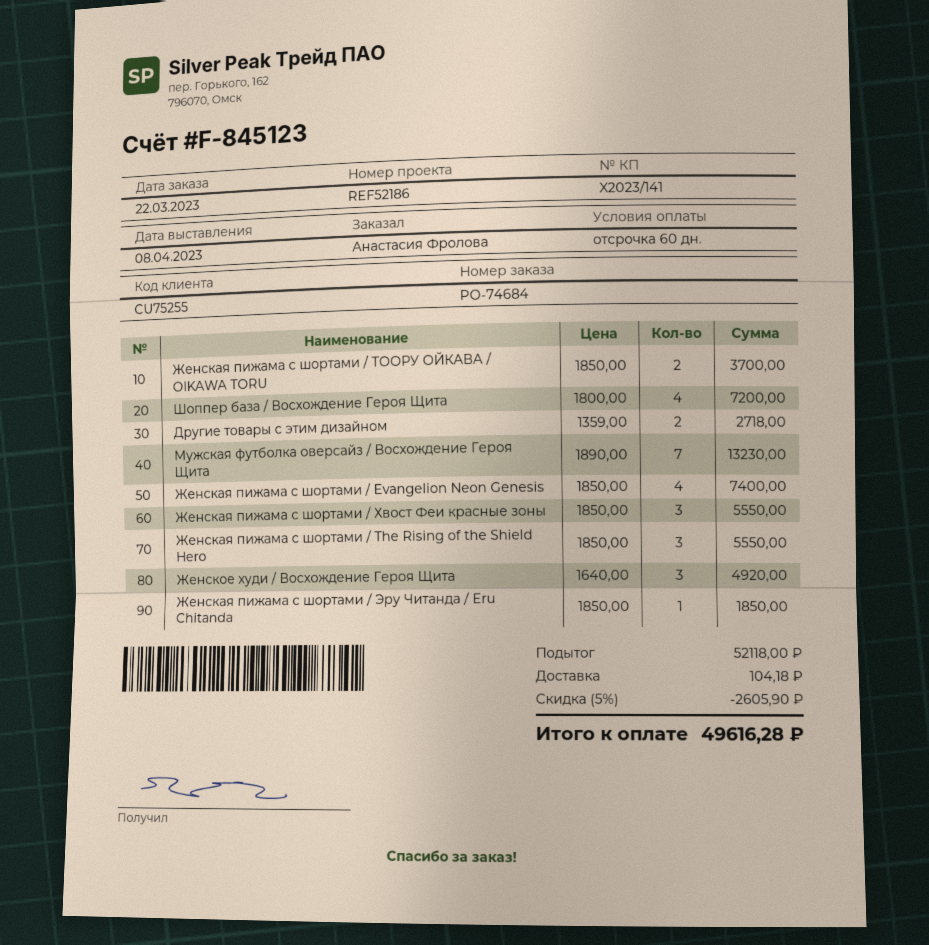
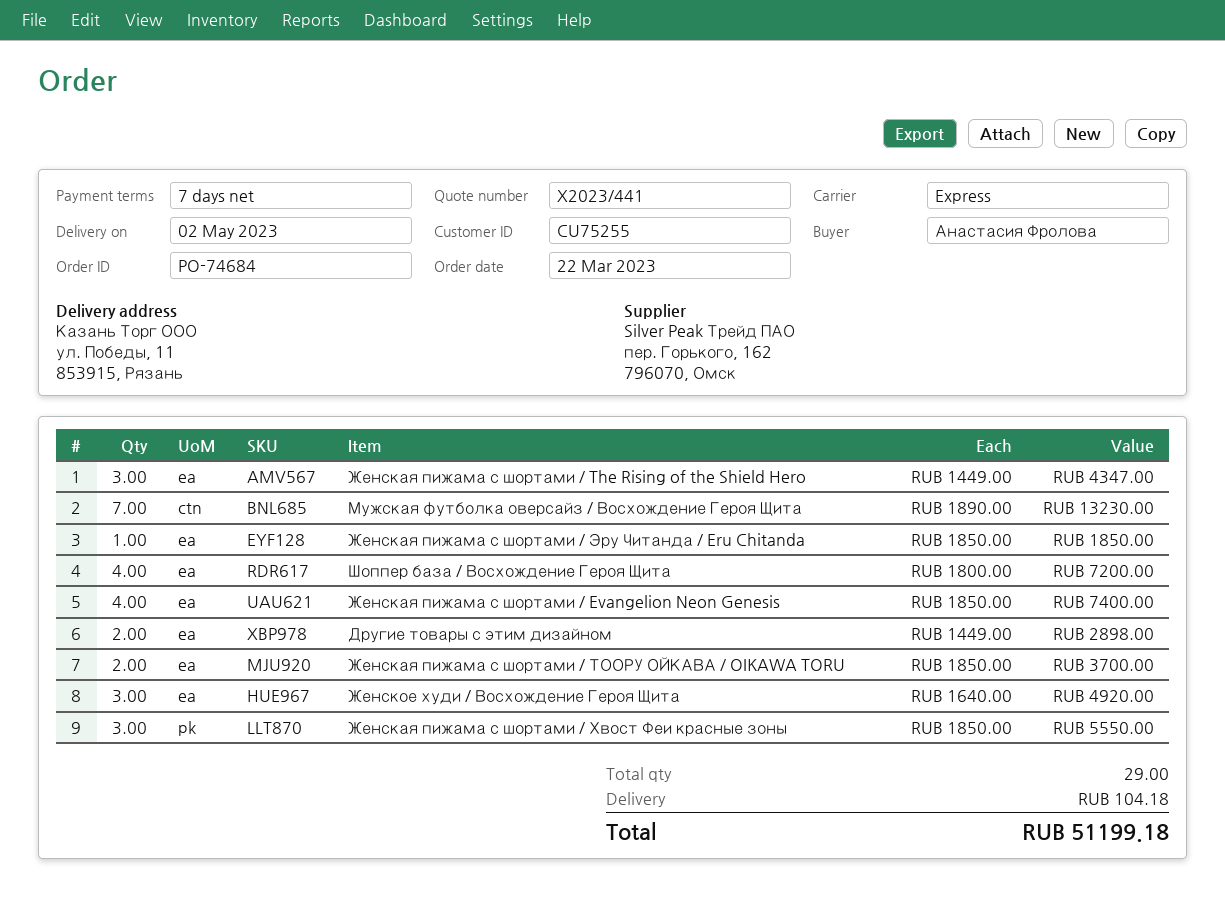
quote number: X2023/141 -> X2023/441
payment terms: 60 days -> 7 days
Другие товары с этим дизайном: 2 x 1359.00 = 2718.00 -> 2 x 1449.00 = 2898.00
Женская пижама с шортами / The Rising of the Shield Hero: 3 x 1850.00 = 5550.00 -> 3 x 1449.00 = 4347.00
discount: 5% = 2605.90 -> none
total: 49616.28 -> 51199.18

